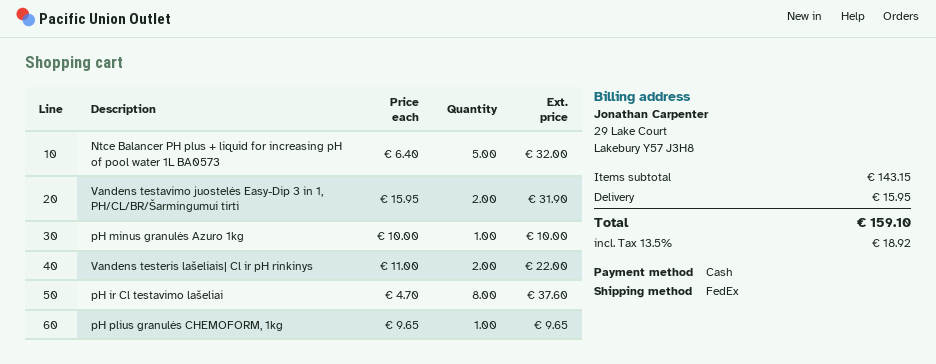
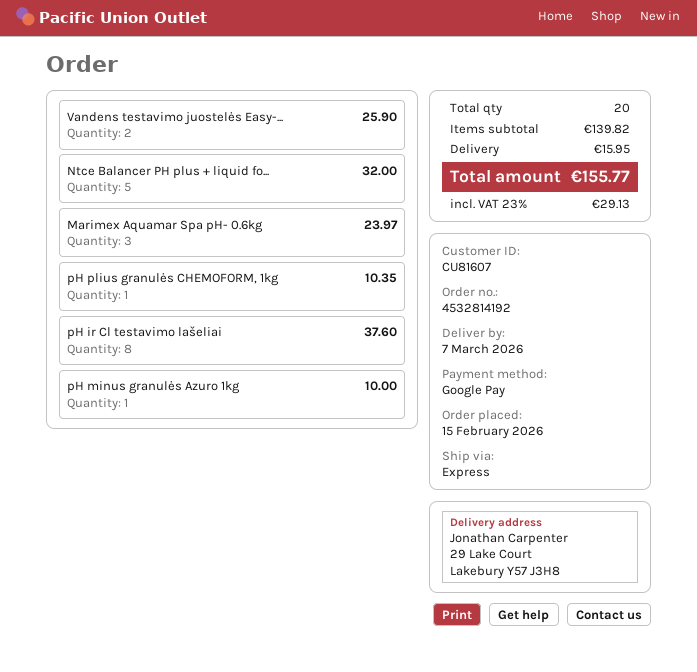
payment method: cash -> Google Pay
shipping method: FedEx -> express
Vandens testavimo juostelės Easy-Dip 3 in 1, PH/CL/BR/Šarmingumui tirti: 2 for 31.90 -> 2 for 25.90
Vandens testeris lašeliais| Cl ir pH rinkinys: 2 for 22.00 -> none
pH plius granulės CHEMOFORM, 1kg: 1 for 9.65 -> 1 for 10.35
Marimex Aquamar Spa pH- 0.6kg: none -> 3 for 23.97
subtotal: 143.15 -> 139.82
tax: 13.5% = 18.92 -> 23% = 29.13
total: 159.10 -> 155.77

